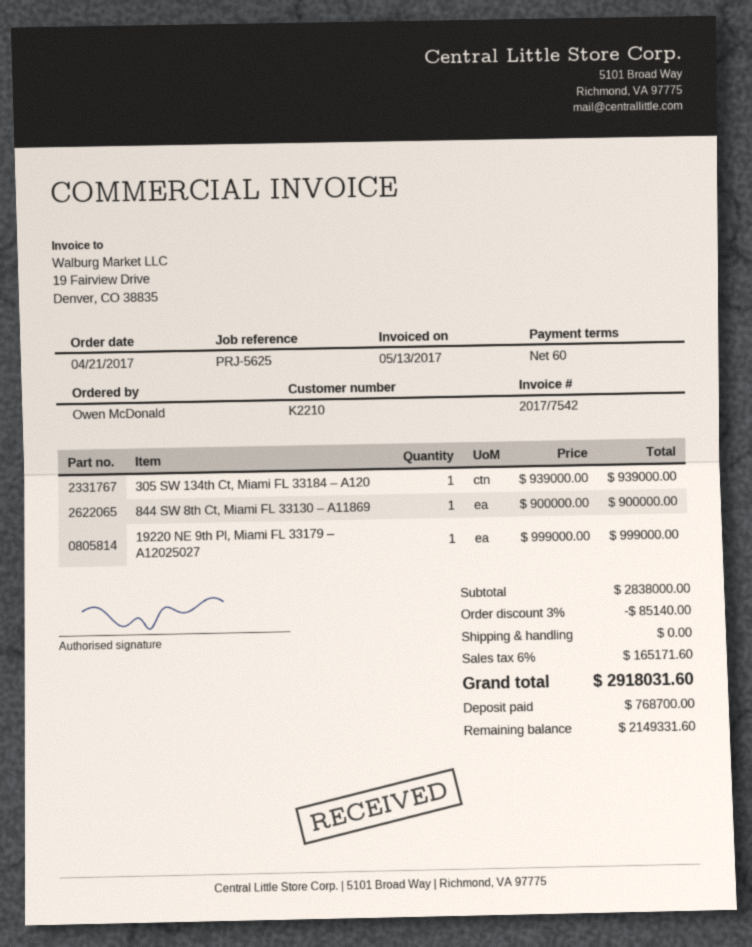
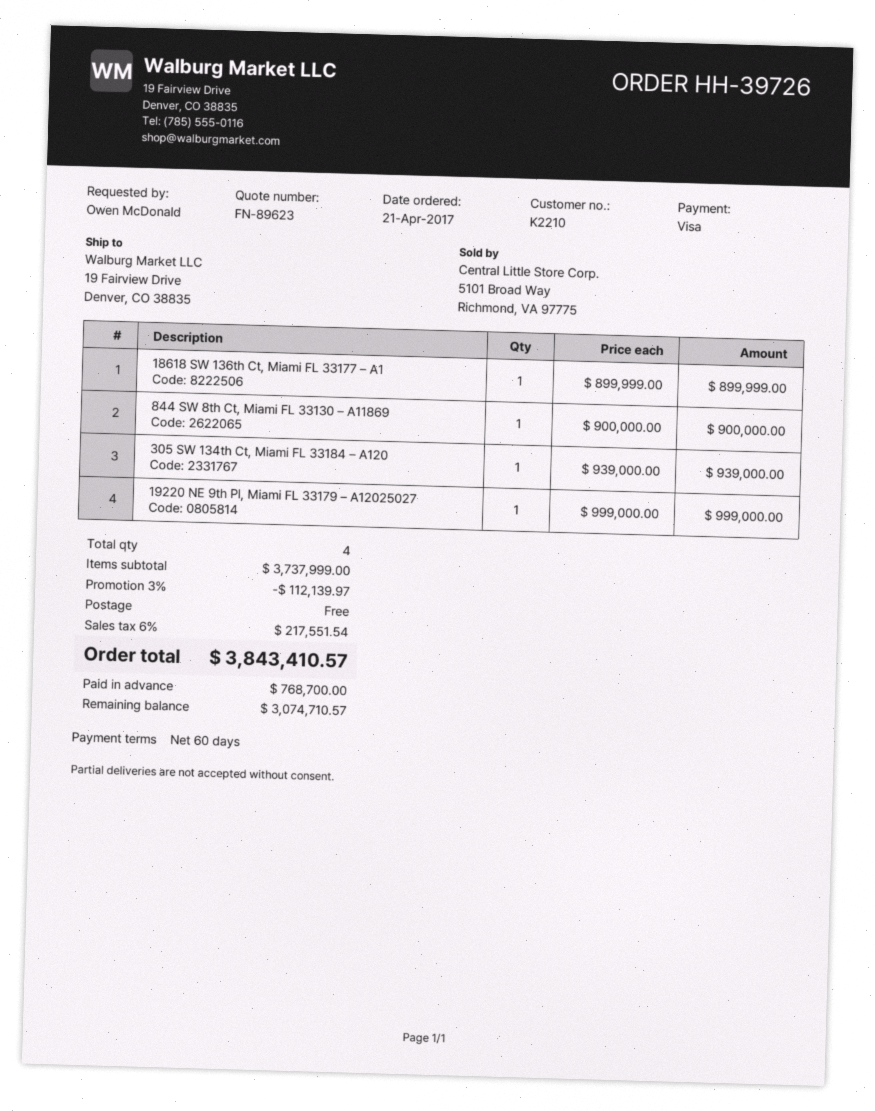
18618 SW 136th Ct, Miami FL 33177 – A1: none -> 1 x 899999.00 = 899999.00
subtotal: 2838000.00 -> 3737999.00
discount: 3% = 85140.00 -> 3% = 112139.97
tax: 6% = 165171.60 -> 6% = 217551.54
total: 2918031.60 -> 3843410.57
balance: 2149331.60 -> 3074710.57

